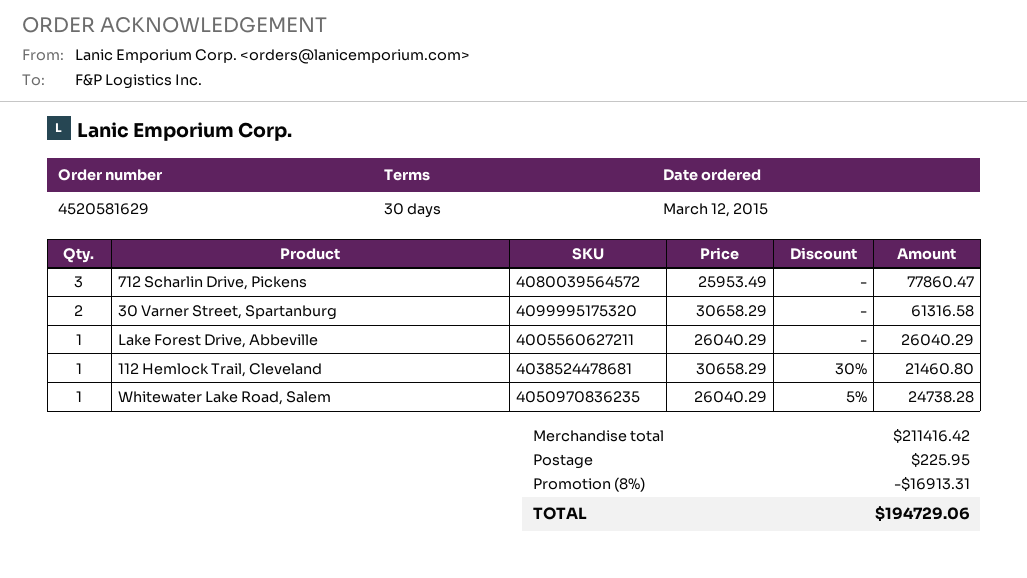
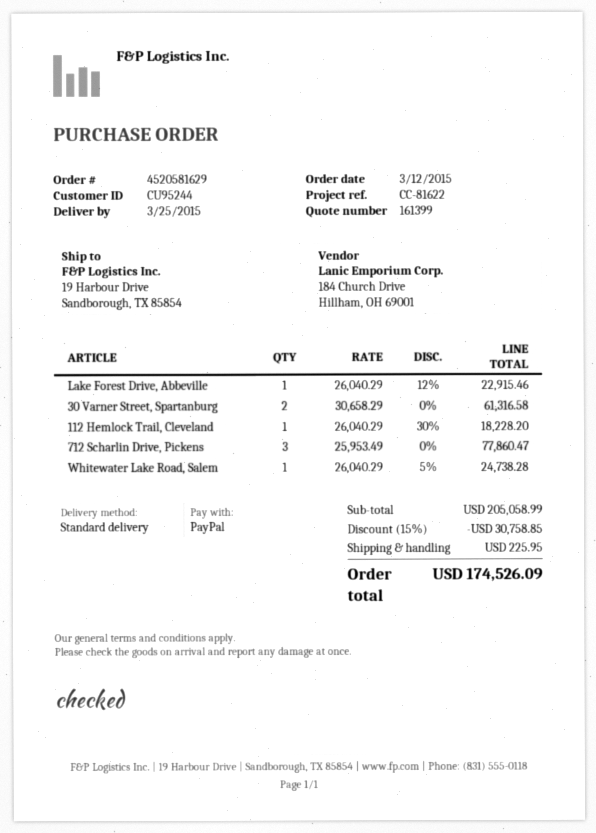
Lake Forest Drive, Abbeville: 1 x 26040.29 = 26040.29 -> 1 x 26040.29 - 12% = 22915.46
112 Hemlock Trail, Cleveland: 1 x 30658.29 - 30% = 21460.80 -> 1 x 26040.29 - 30% = 18228.20
subtotal: 211416.42 -> 205058.99
discount: 8% = 16913.31 -> 15% = 30758.85
total: 194729.06 -> 174526.09

